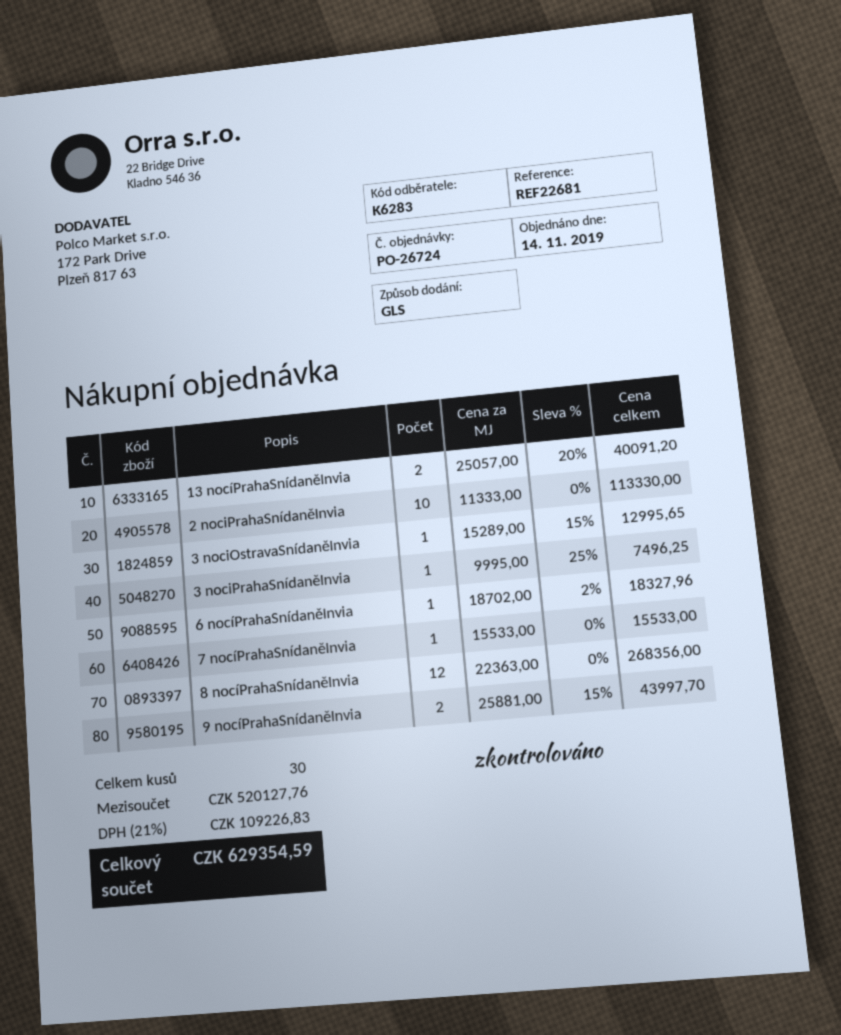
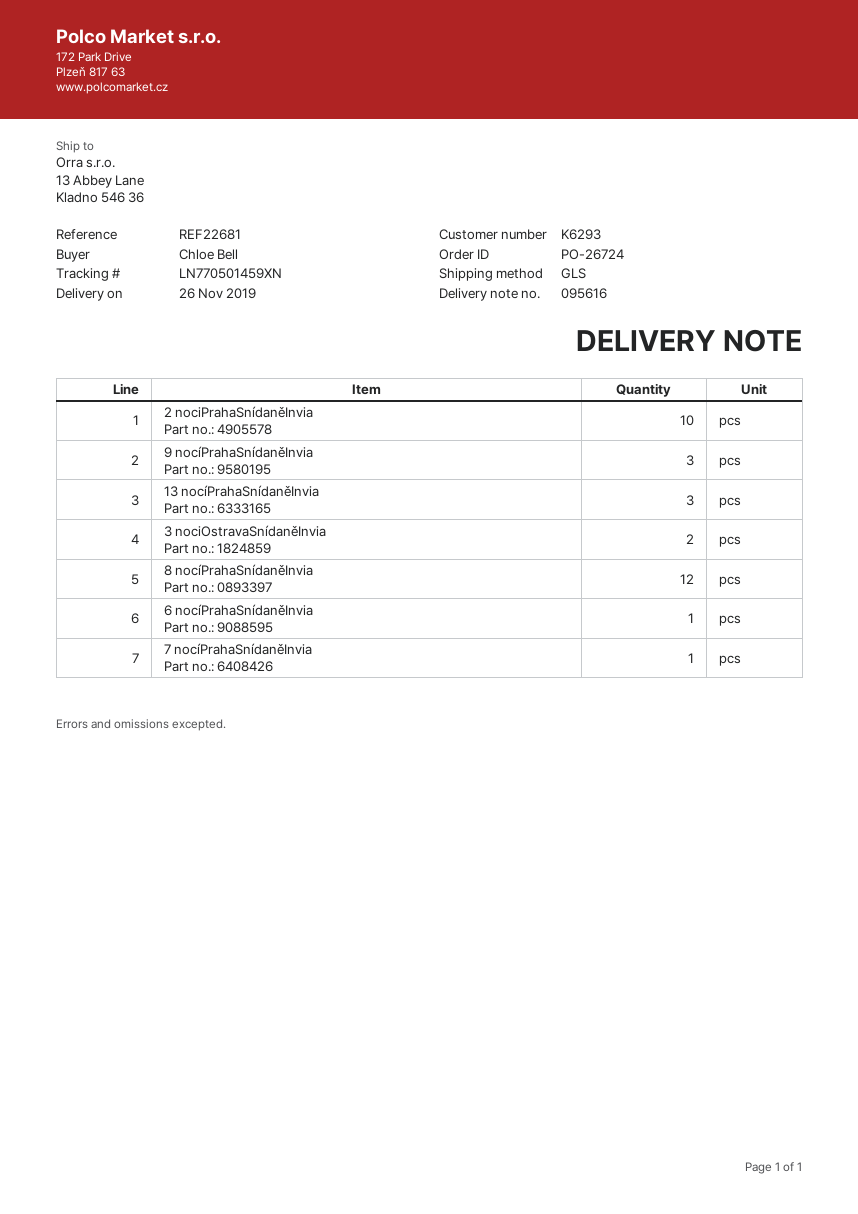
customer number: K6283 -> K6293
13 nocíPrahaSnídaněInvia: 2 -> 3
3 nociOstravaSnídaněInvia: 1 -> 2
3 nociPrahaSnídaněInvia: 1 -> none
9 nocíPrahaSnídaněInvia: 2 -> 3

